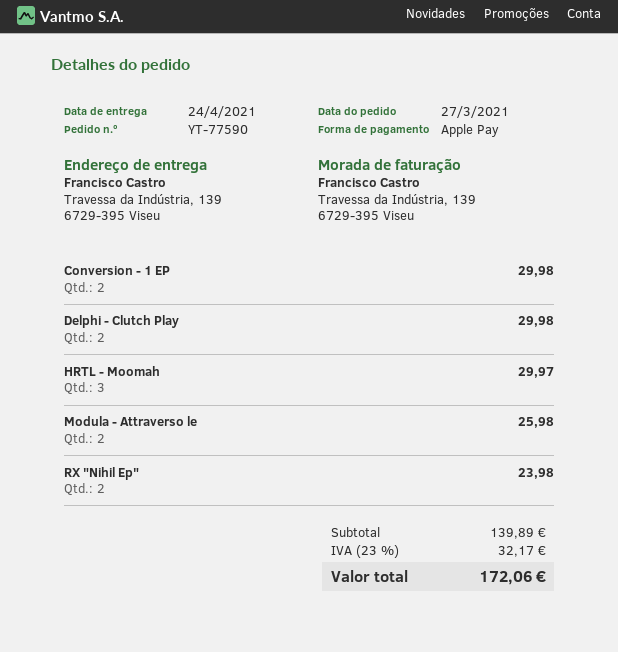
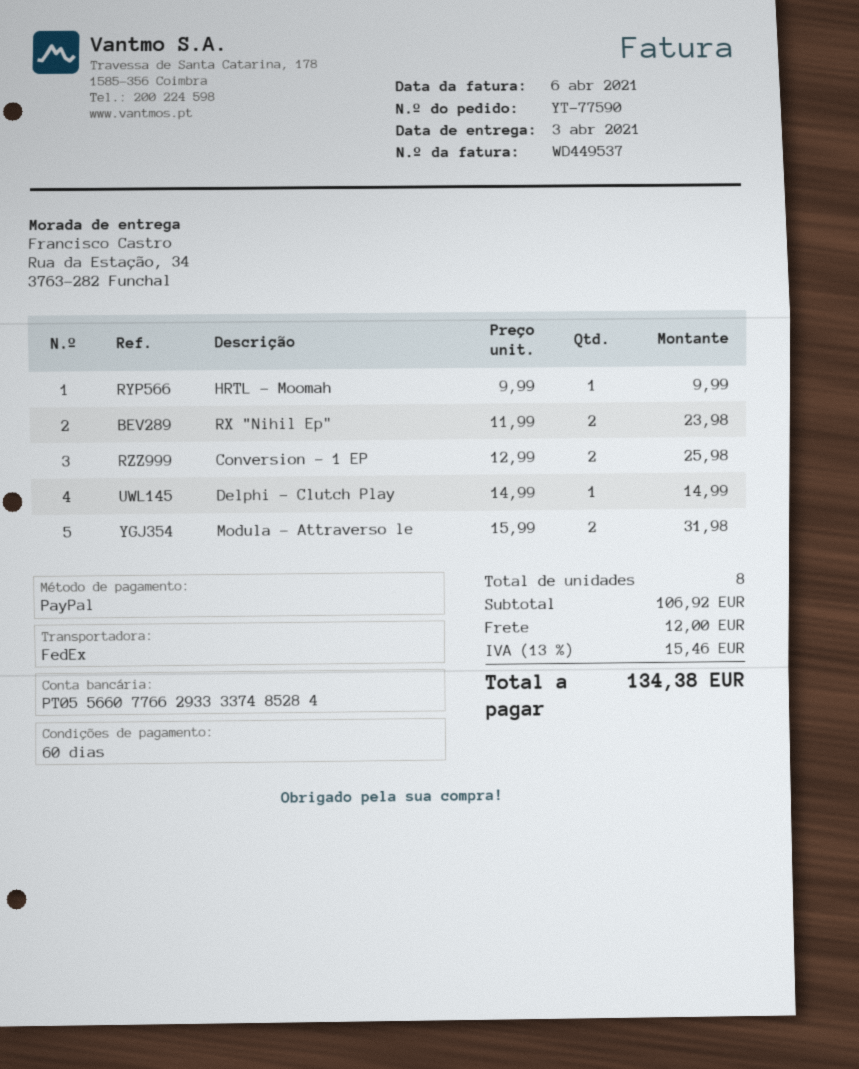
delivery date: 2021-04-24 -> 2021-04-03
payment method: Apple Pay -> PayPal
ship to: Travessa da Indústria, 139, 6729-395 Viseu -> Rua da Estação, 34, 3763-282 Funchal
Conversion - 1 EP: 2 for 29.98 -> 2 for 25.98
Delphi - Clutch Play: 2 for 29.98 -> 1 for 14.99
HRTL - Moomah: 3 for 29.97 -> 1 for 9.99
Modula - Attraverso le: 2 for 25.98 -> 2 for 31.98
subtotal: 139.89 -> 106.92
shipping: none -> 12.00
tax: 23% = 32.17 -> 13% = 15.46
total: 172.06 -> 134.38

